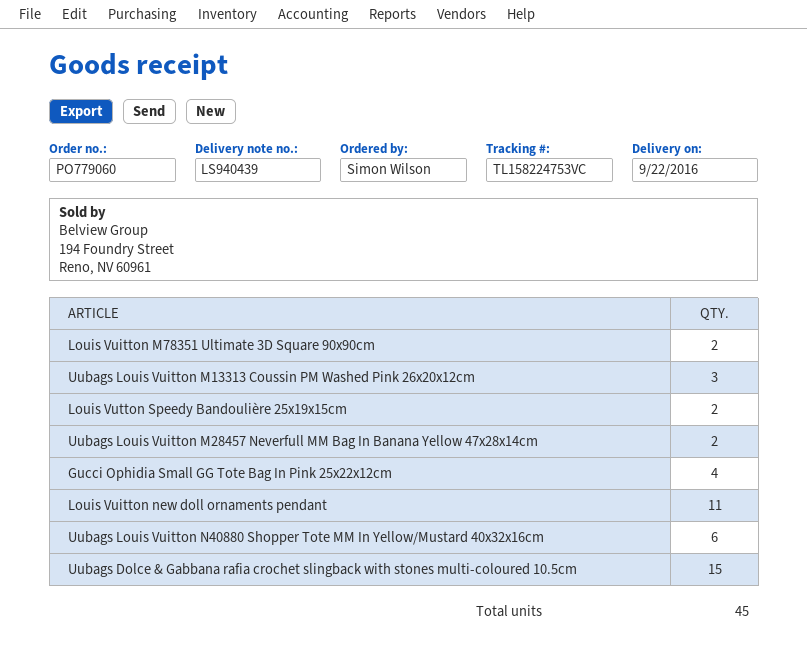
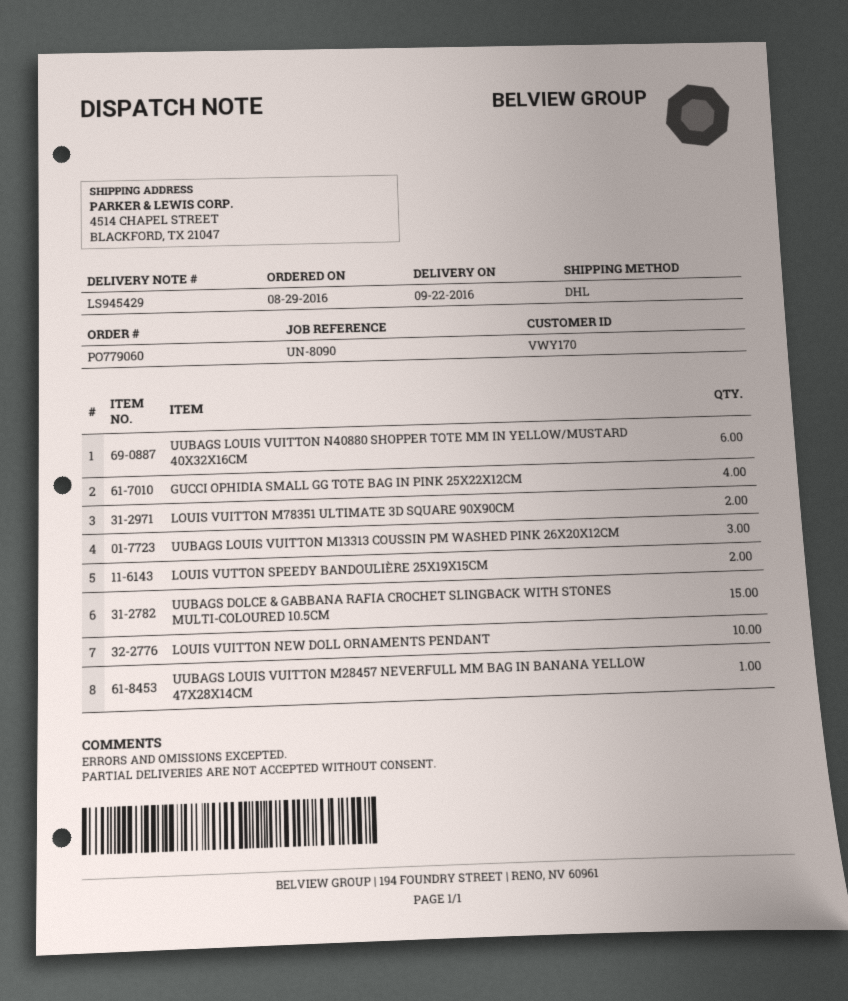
delivery note number: LS940439 -> LS945429
Uubags Louis Vuitton M28457 Neverfull MM Bag In Banana Yellow 47x28x14cm: 2 -> 1
Louis Vuitton new doll ornaments pendant: 11 -> 10

